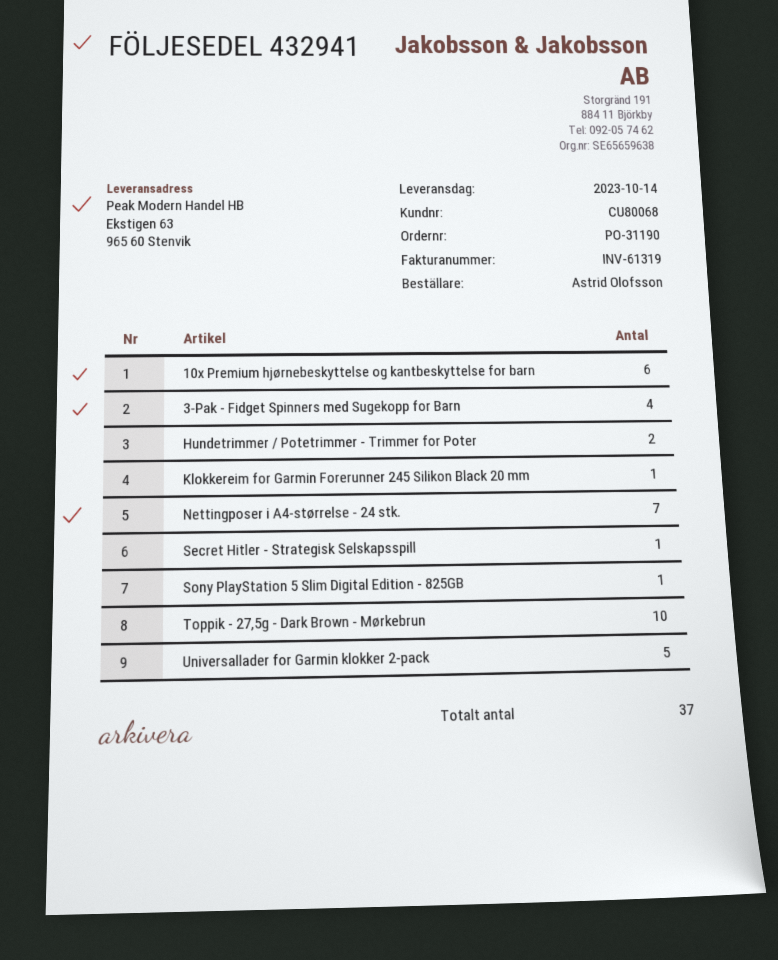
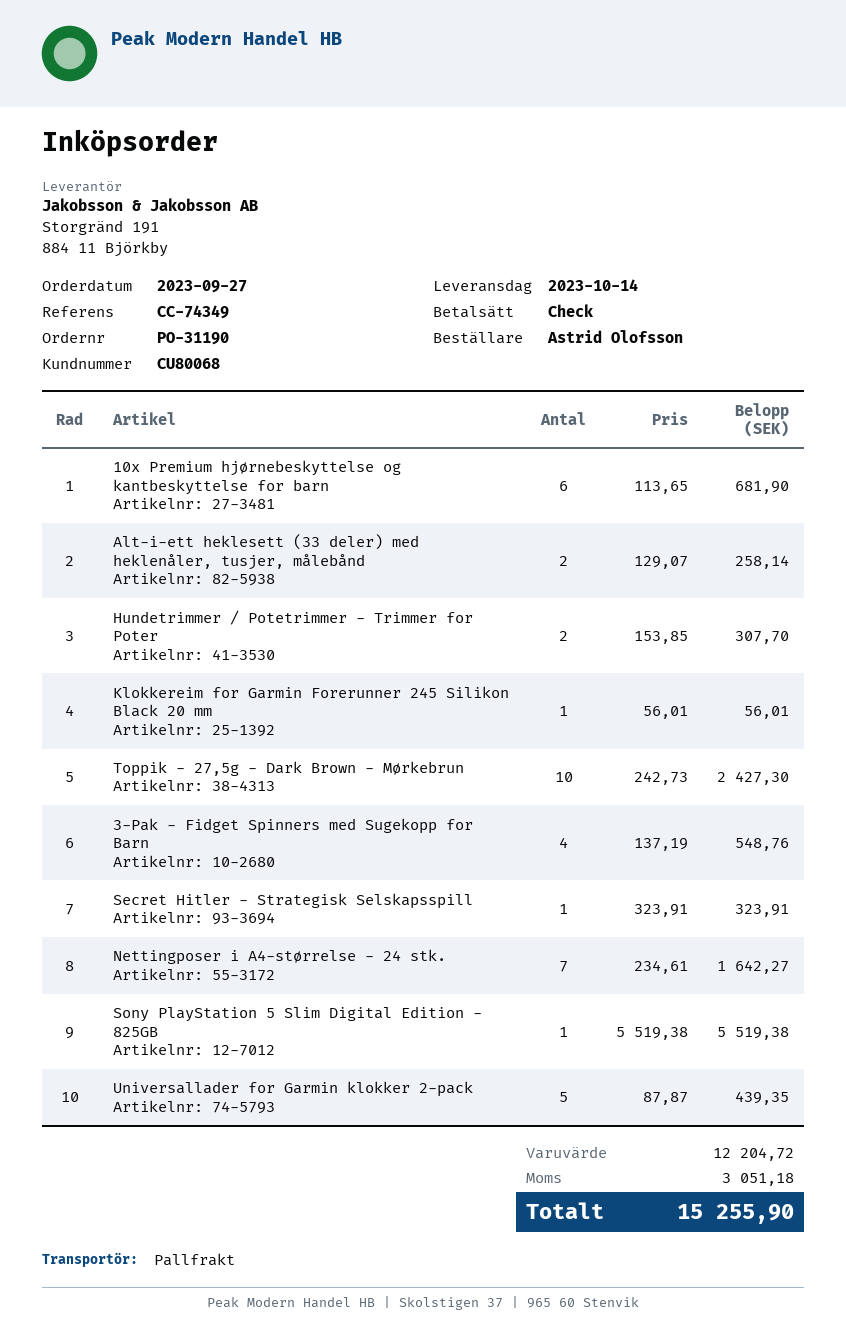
Alt-i-ett heklesett (33 deler) med heklenåler, tusjer, målebånd: none -> 2

